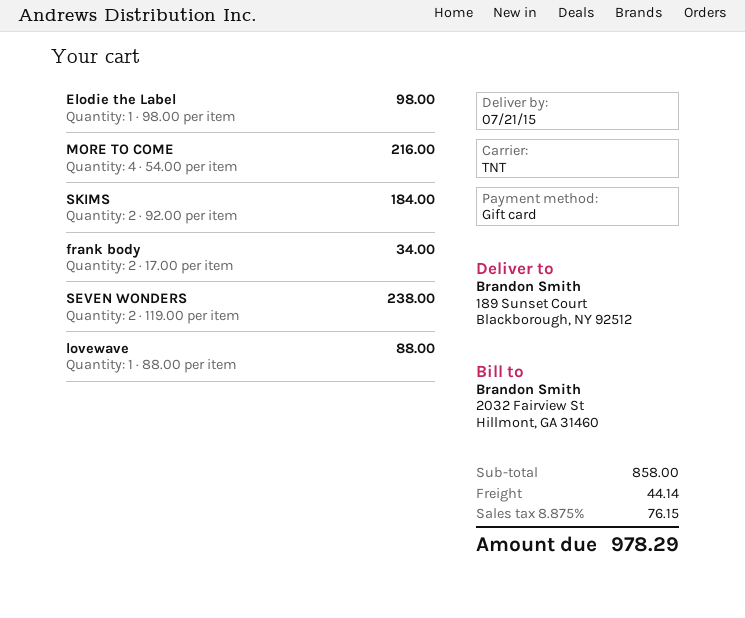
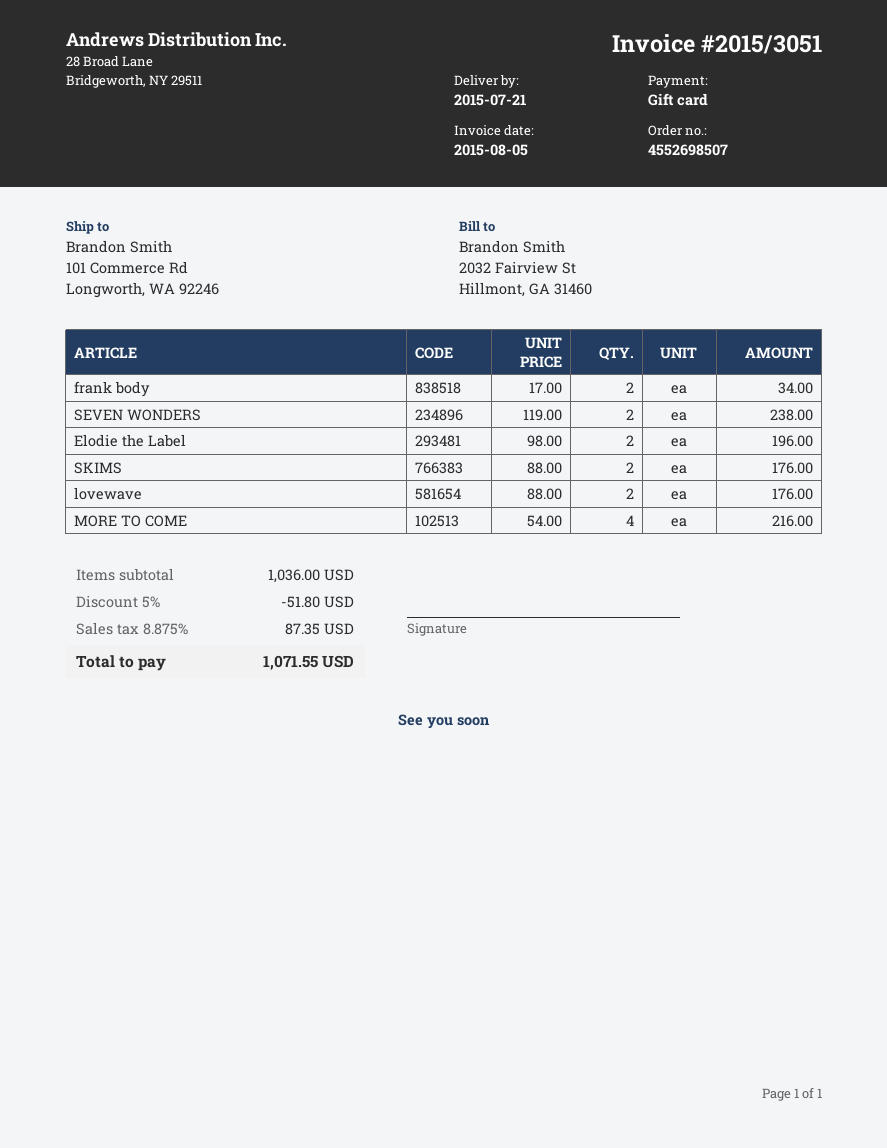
ship to: 189 Sunset Court, Blackborough, NY 92512 -> 101 Commerce Rd, Longworth, WA 92246
Elodie the Label: 1 x 98.00 = 98.00 -> 2 x 98.00 = 196.00
SKIMS: 2 x 92.00 = 184.00 -> 2 x 88.00 = 176.00
lovewave: 1 x 88.00 = 88.00 -> 2 x 88.00 = 176.00
subtotal: 858.00 -> 1036.00
discount: none -> 5% = 51.80
shipping: 44.14 -> none
tax: 8.875% = 76.15 -> 8.875% = 87.35
total: 978.29 -> 1071.55

